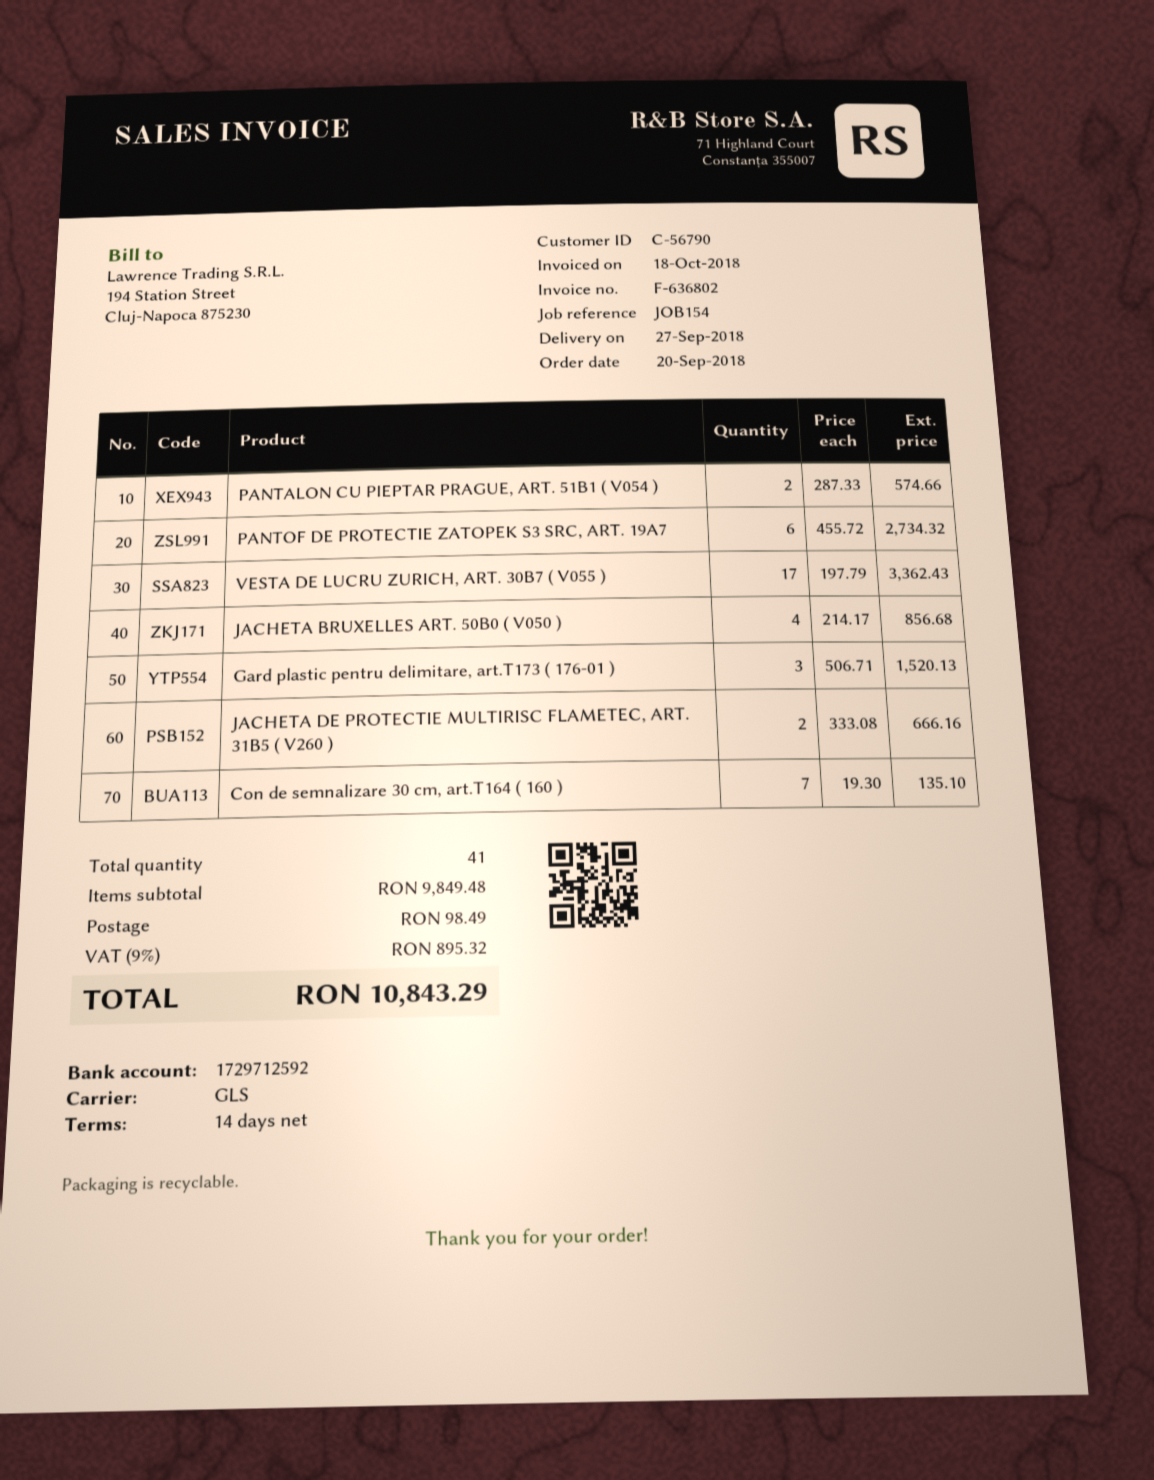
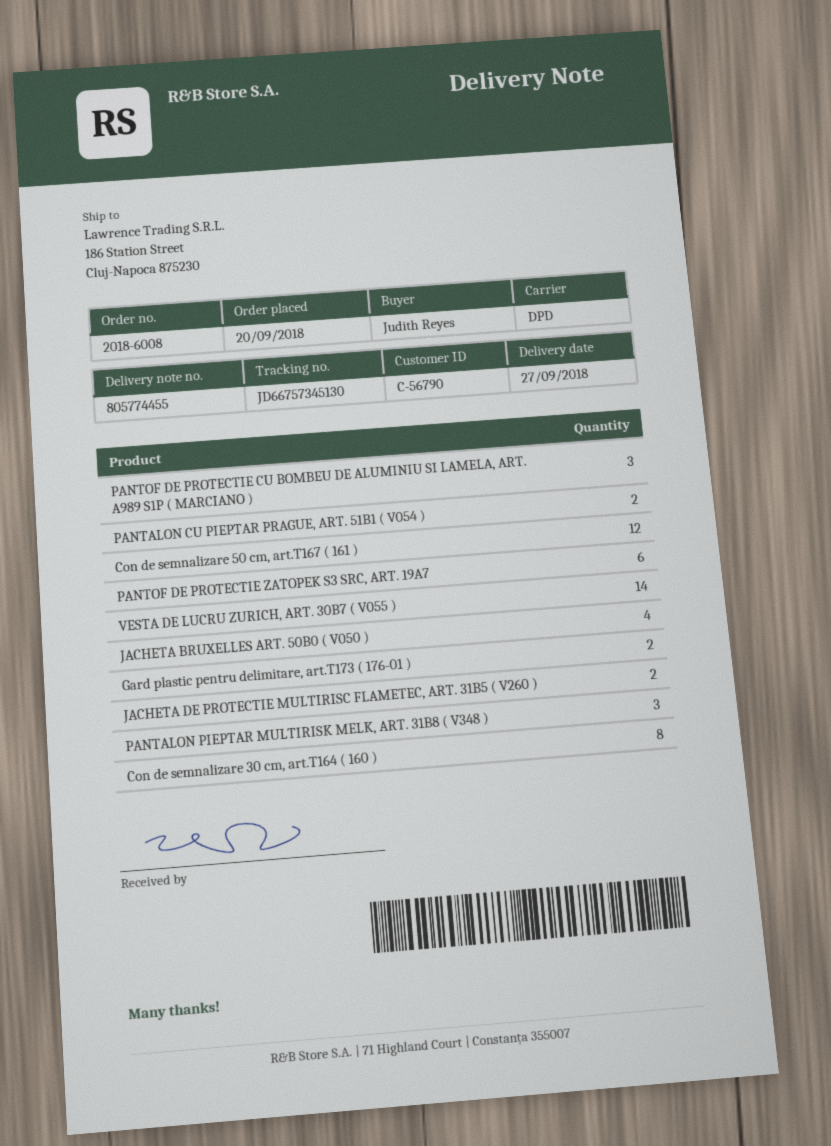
shipping method: GLS -> DPD
VESTA DE LUCRU ZURICH, ART. 30B7 ( V055 ): 17 -> 14
Gard plastic pentru delimitare, art.T173 ( 176-01 ): 3 -> 2
Con de semnalizare 30 cm, art.T164 ( 160 ): 7 -> 8
PANTOF DE PROTECTIE CU BOMBEU DE ALUMINIU SI LAMELA, ART. A989 S1P ( MARCIANO ): none -> 3
Con de semnalizare 50 cm, art.T167 ( 161 ): none -> 12
PANTALON PIEPTAR MULTIRISK MELK, ART. 31B8 ( V348 ): none -> 3

